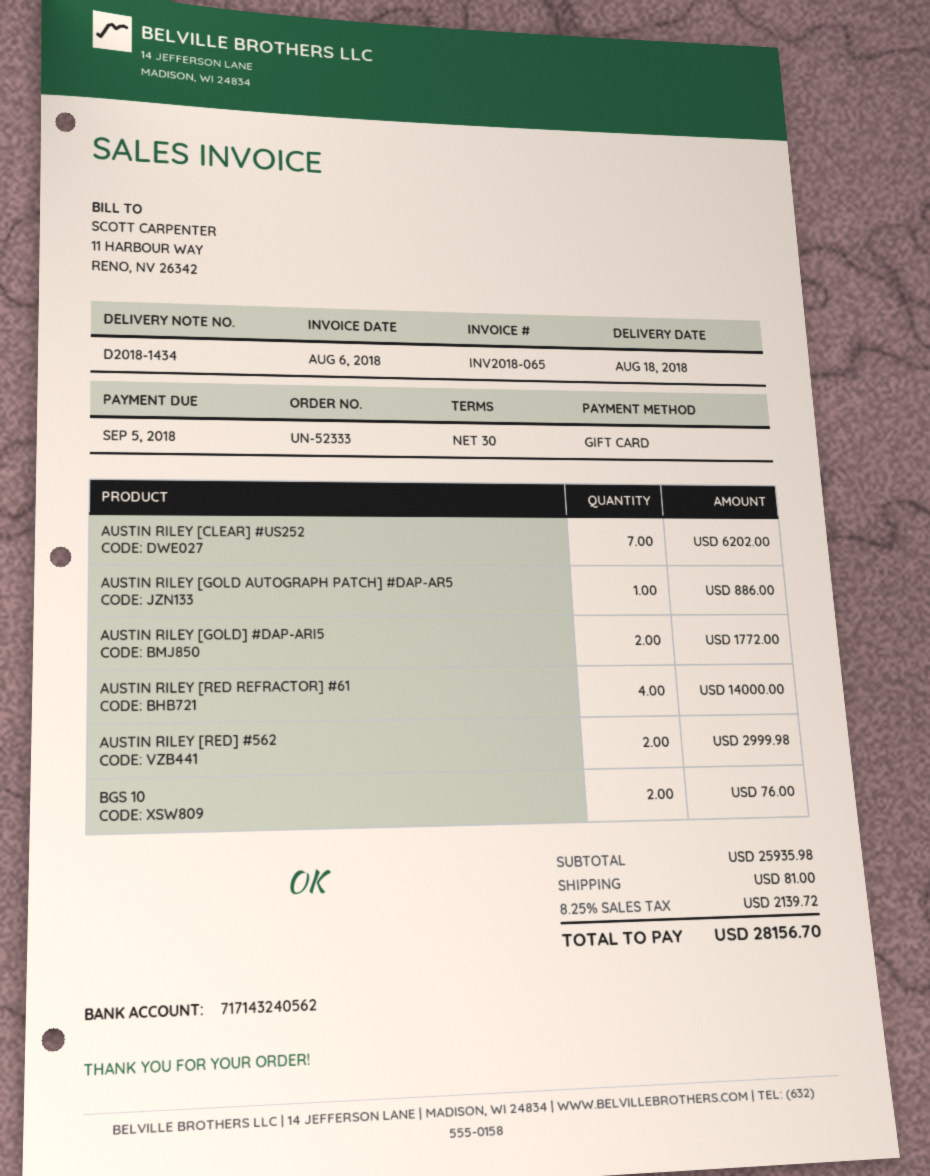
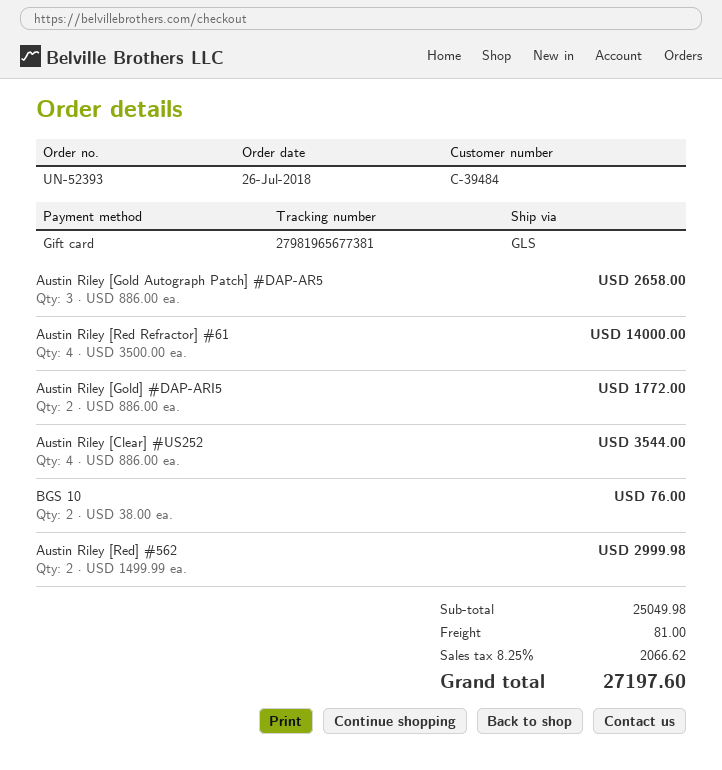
order number: UN-52333 -> UN-52393
AUSTIN RILEY [CLEAR] #US252: 7 for 6202.00 -> 4 for 3544.00
AUSTIN RILEY [GOLD AUTOGRAPH PATCH] #DAP-AR5: 1 for 886.00 -> 3 for 2658.00
subtotal: 25935.98 -> 25049.98
tax: 8.25% = 2139.72 -> 8.25% = 2066.62
total: 28156.70 -> 27197.60

